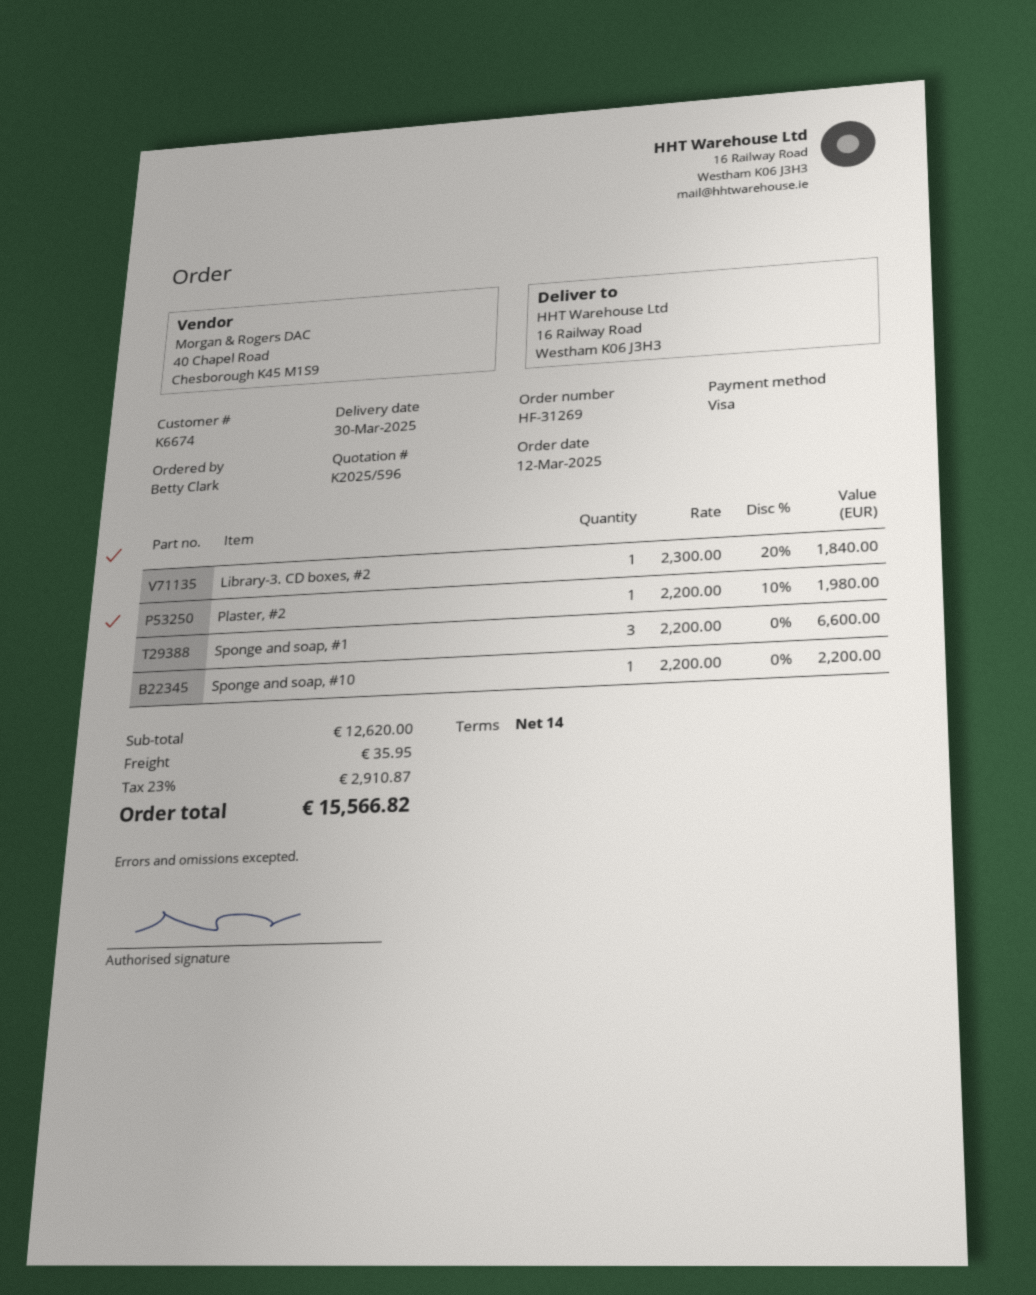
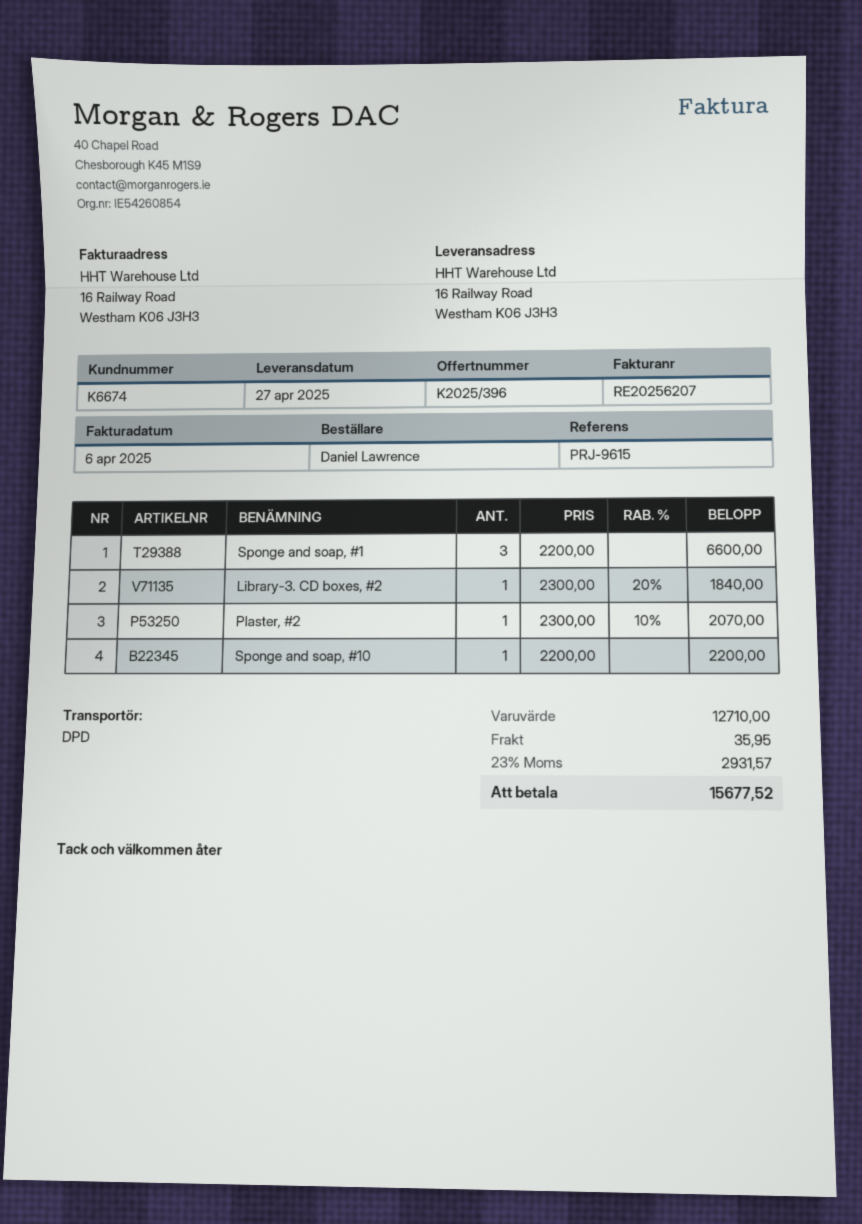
quote number: K2025/596 -> K2025/396
delivery date: 2025-03-30 -> 2025-04-27
ordered by: Betty Clark -> Daniel Lawrence
Plaster, #2: 1 x 2200.00 - 10% = 1980.00 -> 1 x 2300.00 - 10% = 2070.00
subtotal: 12620.00 -> 12710.00
tax: 23% = 2910.87 -> 23% = 2931.57
total: 15566.82 -> 15677.52

